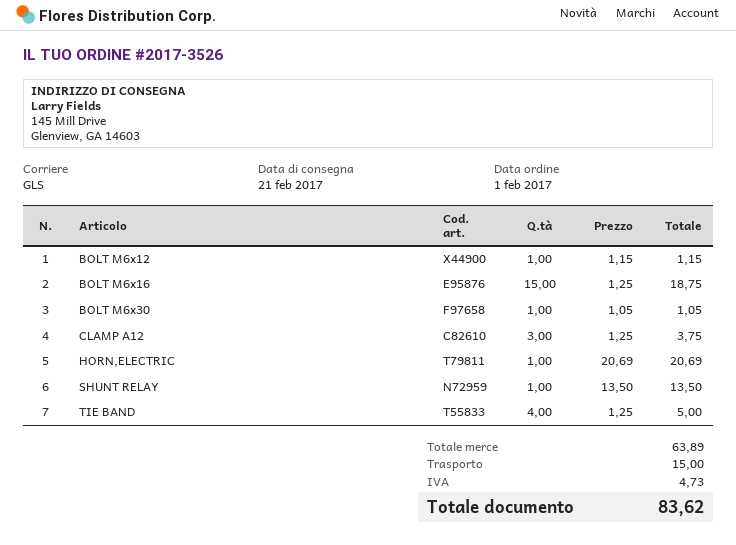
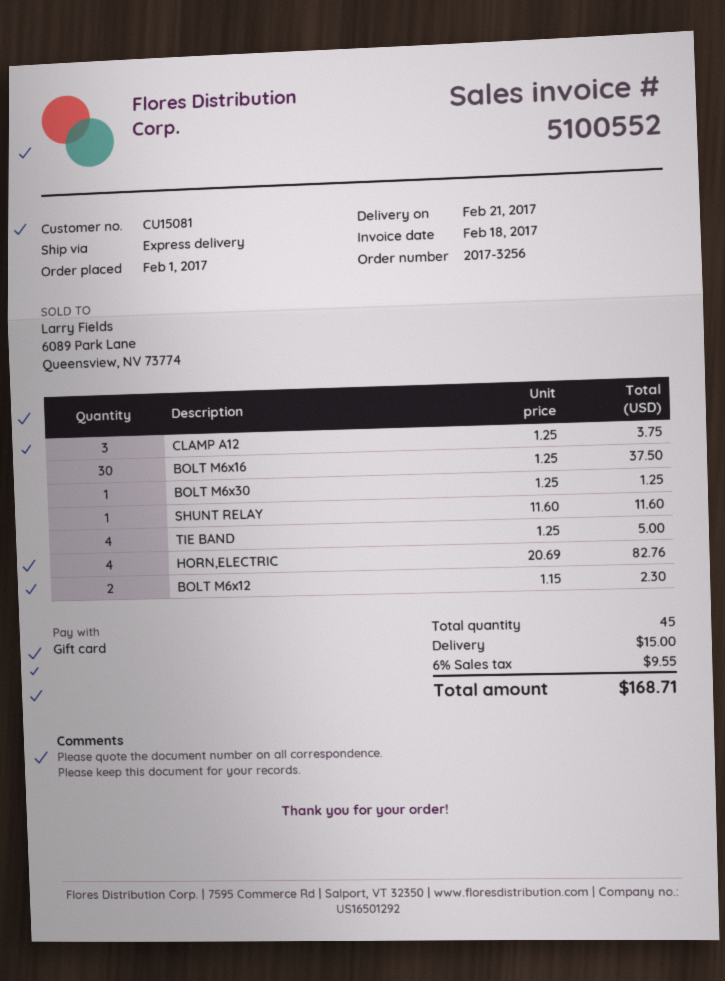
order number: 2017-3526 -> 2017-3256
shipping method: GLS -> express
BOLT M6x12: 1 x 1.15 = 1.15 -> 2 x 1.15 = 2.30
BOLT M6x16: 15 x 1.25 = 18.75 -> 30 x 1.25 = 37.50
BOLT M6x30: 1 x 1.05 = 1.05 -> 1 x 1.25 = 1.25
HORN,ELECTRIC: 1 x 20.69 = 20.69 -> 4 x 20.69 = 82.76
SHUNT RELAY: 1 x 13.50 = 13.50 -> 1 x 11.60 = 11.60
tax: 4.73 -> 9.55
total: 83.62 -> 168.71

